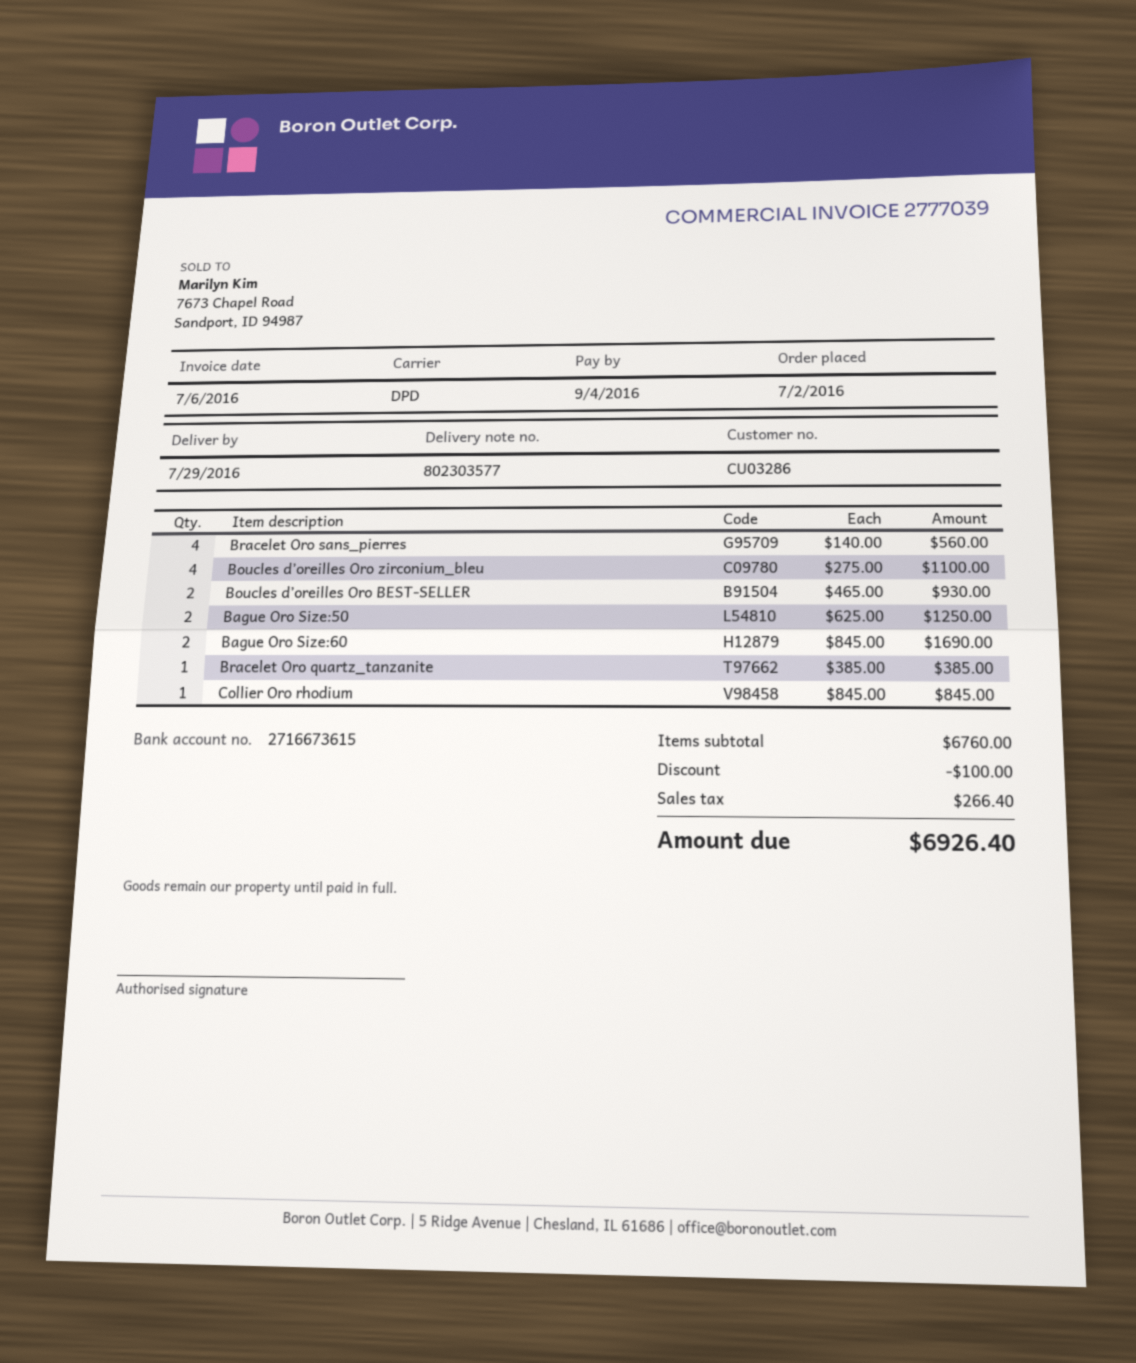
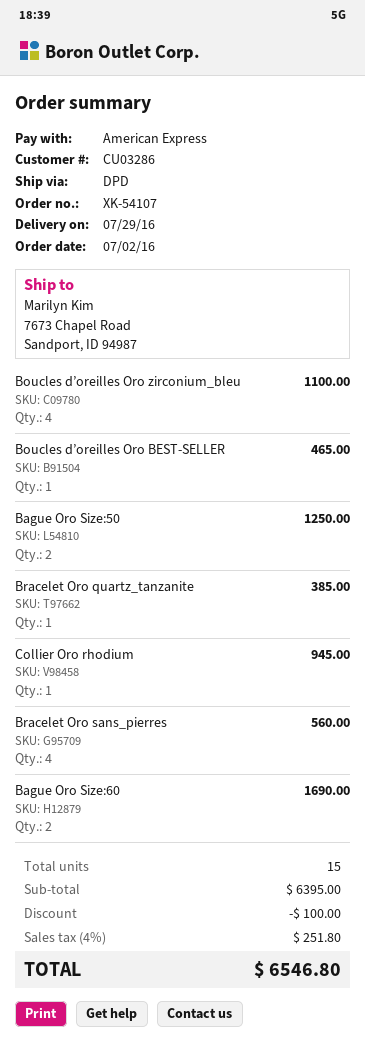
Boucles d’oreilles Oro BEST-SELLER: 2 for 930.00 -> 1 for 465.00
Collier Oro rhodium: 1 for 845.00 -> 1 for 945.00
subtotal: 6760.00 -> 6395.00
tax: 266.40 -> 251.80
total: 6926.40 -> 6546.80

